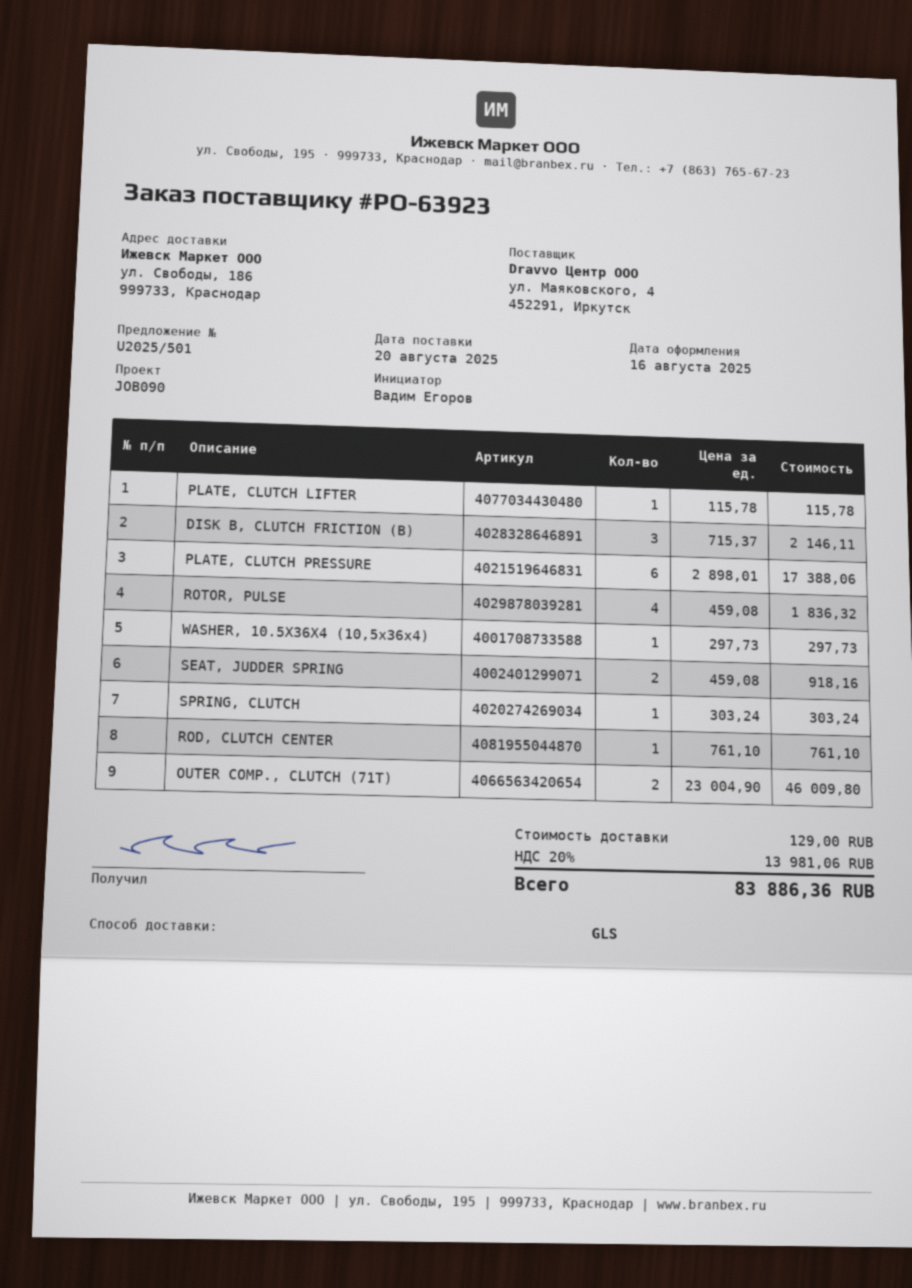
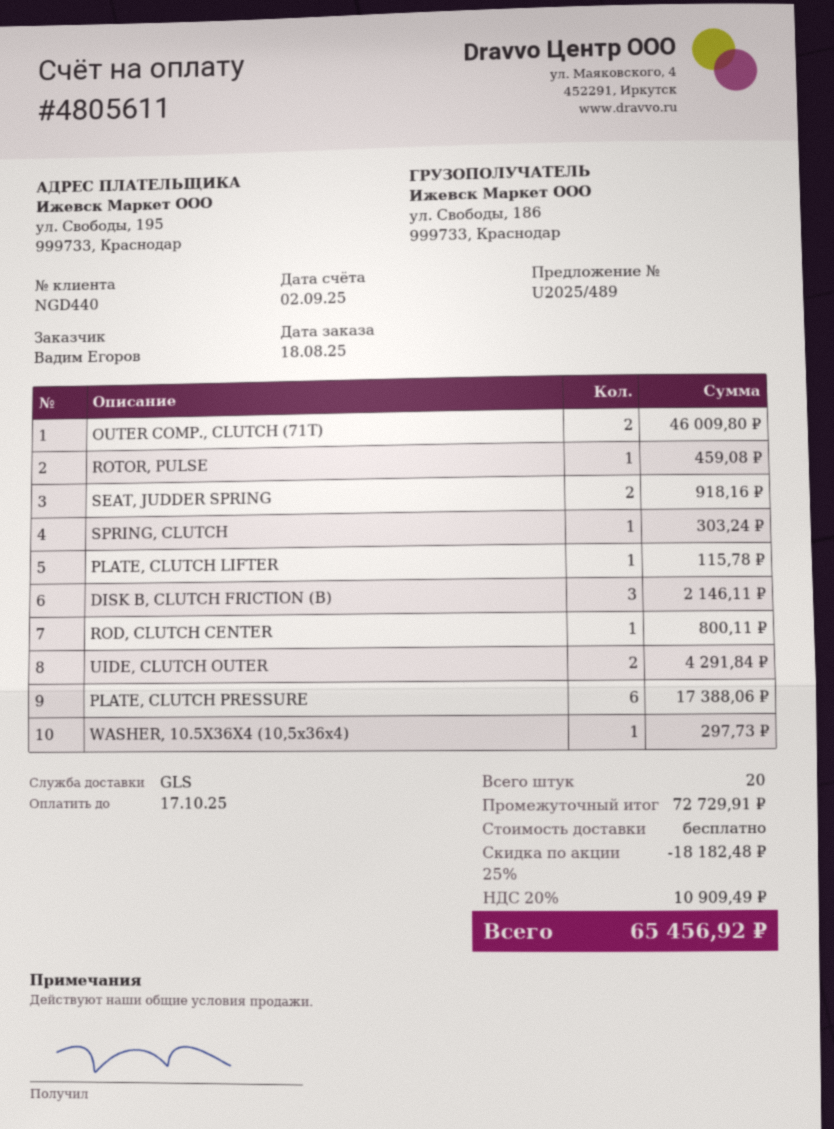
quote number: U2025/501 -> U2025/489
order date: 2025-08-16 -> 2025-08-18
ROTOR, PULSE: 4 for 1836.32 -> 1 for 459.08
ROD, CLUTCH CENTER: 1 for 761.10 -> 1 for 800.11
UIDE, CLUTCH OUTER: none -> 2 for 4291.84
discount: none -> 25% = 18182.48
shipping: 129.00 -> 0.00
tax: 20% = 13981.06 -> 20% = 10909.49
total: 83886.36 -> 65456.92

